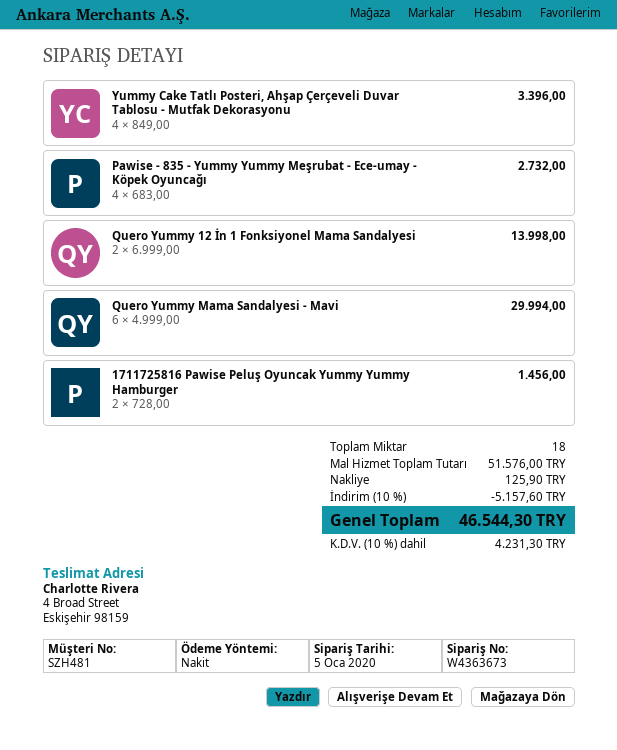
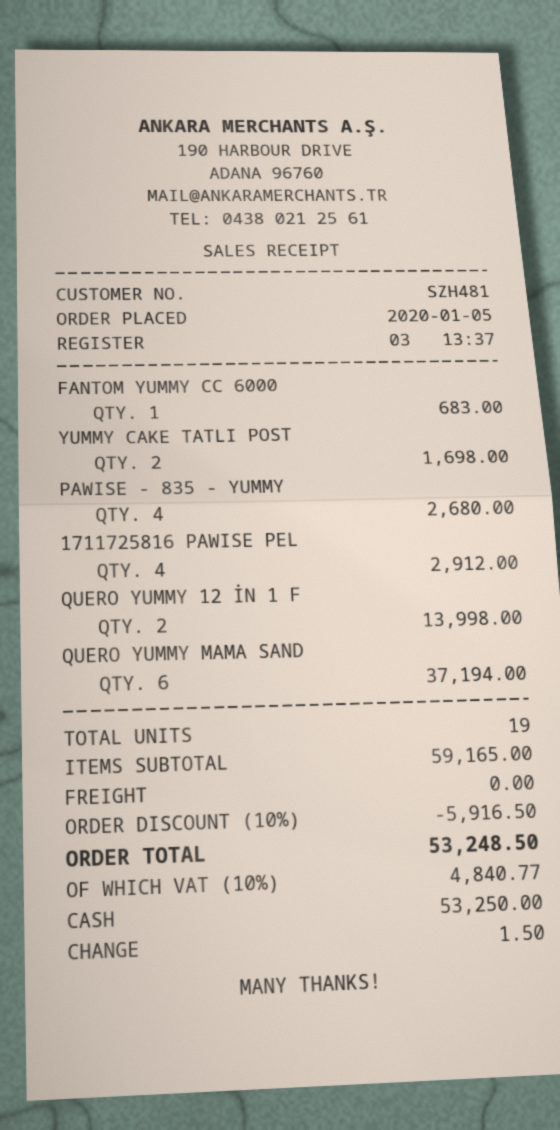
Yummy Cake Tatlı Posteri, Ahşap Çerçeveli Duvar Tablosu - Mutfak Dekorasyonu: 4 for 3396.00 -> 2 for 1698.00
Pawise - 835 - Yummy Yummy Meşrubat - Ece-umay - Köpek Oyuncağı: 4 for 2732.00 -> 4 for 2680.00
Quero Yummy Mama Sandalyesi - Mavi: 6 for 29994.00 -> 6 for 37194.00
1711725816 Pawise Peluş Oyuncak Yummy Yummy Hamburger: 2 for 1456.00 -> 4 for 2912.00
FANTOM YUMMY CC 6000: none -> 1 for 683.00
total quantity: 18 -> 19
subtotal: 51576.00 -> 59165.00
discount: 10% = 5157.60 -> 10% = 5916.50
shipping: 125.90 -> 0.00
tax: 10% = 4231.30 -> 10% = 4840.77
total: 46544.30 -> 53248.50

